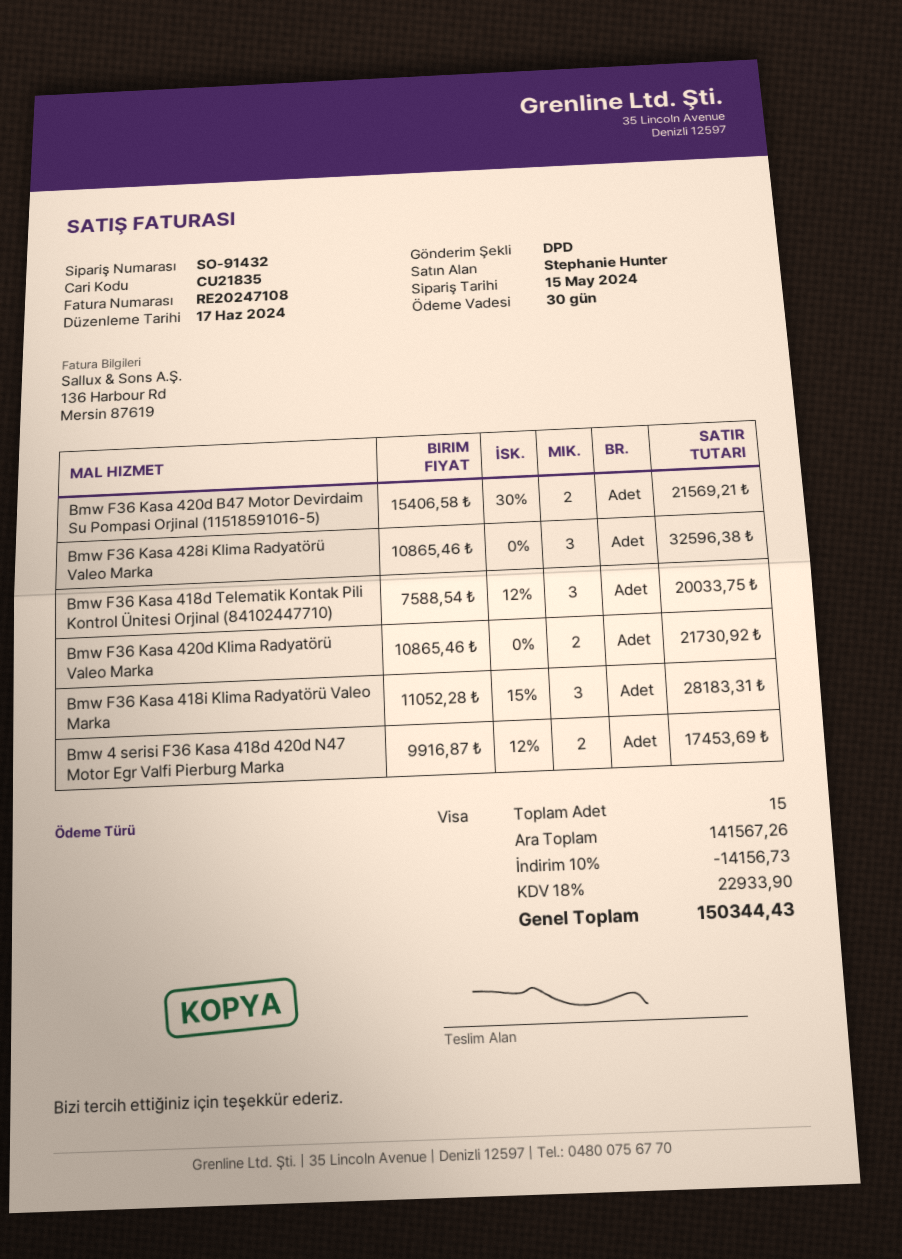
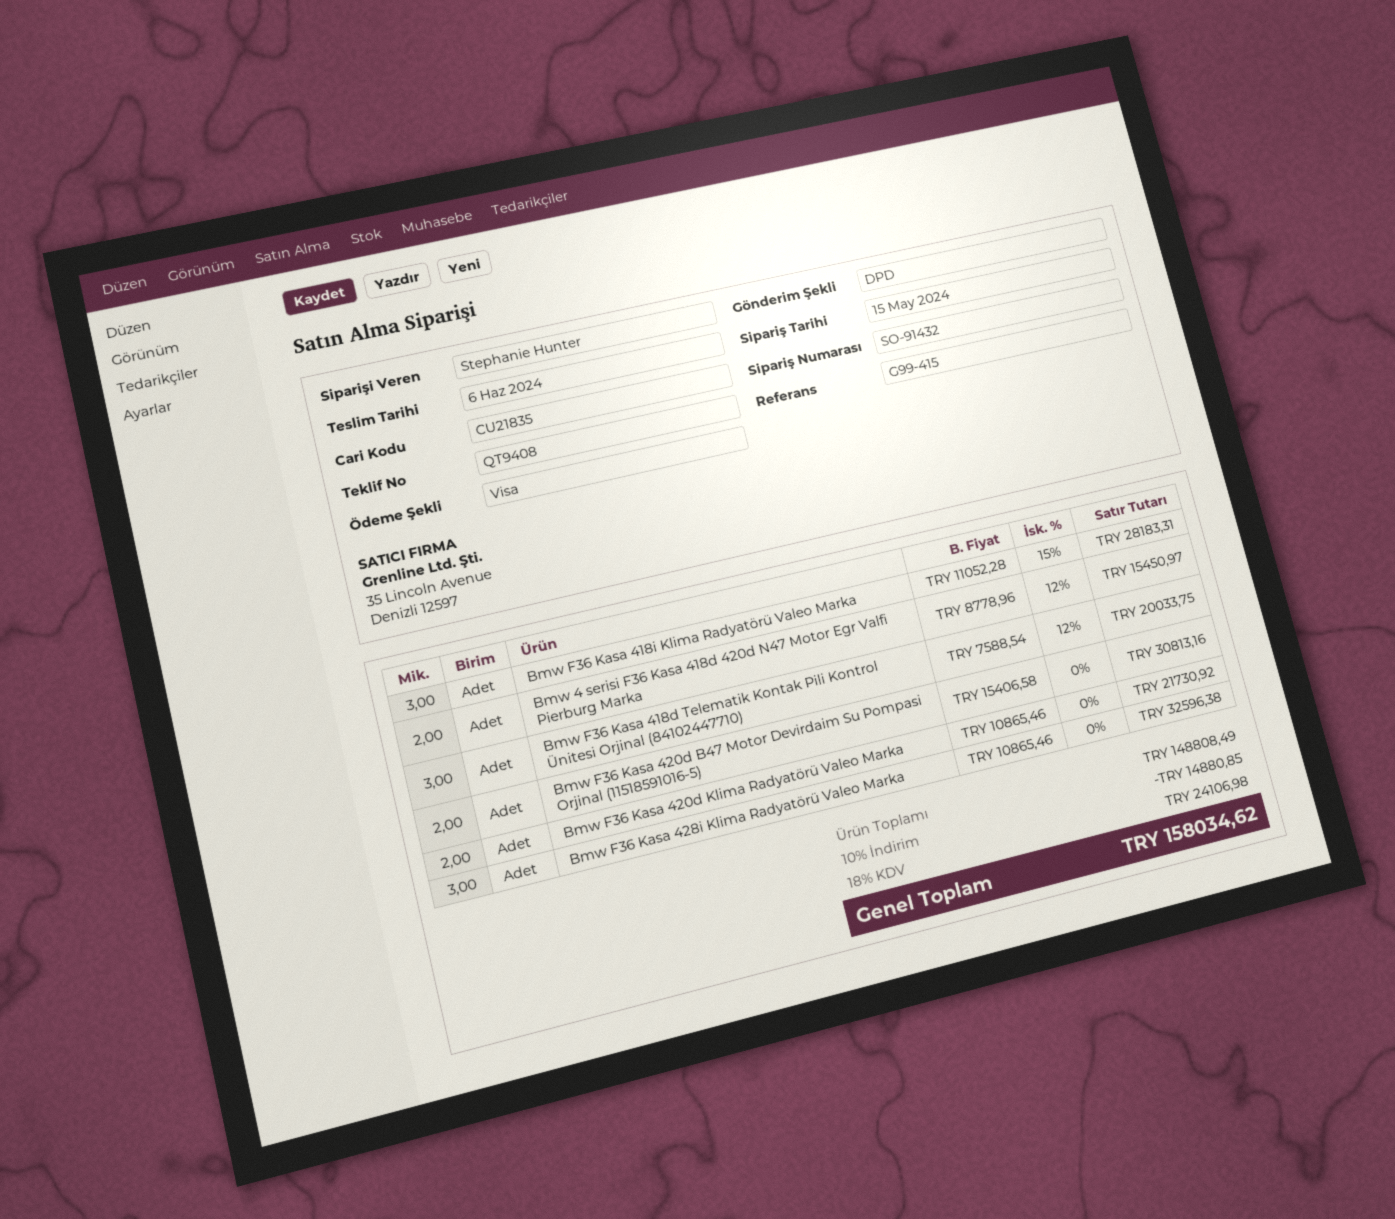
Bmw F36 Kasa 420d B47 Motor Devirdaim Su Pompasi Orjinal (11518591016-5): 2 x 15406.58 - 30% = 21569.21 -> 2 x 15406.58 = 30813.16
Bmw 4 serisi F36 Kasa 418d 420d N47 Motor Egr Valfi Pierburg Marka: 2 x 9916.87 - 12% = 17453.69 -> 2 x 8778.96 - 12% = 15450.97
subtotal: 141567.26 -> 148808.49
discount: 10% = 14156.73 -> 10% = 14880.85
tax: 18% = 22933.90 -> 18% = 24106.98
total: 150344.43 -> 158034.62

